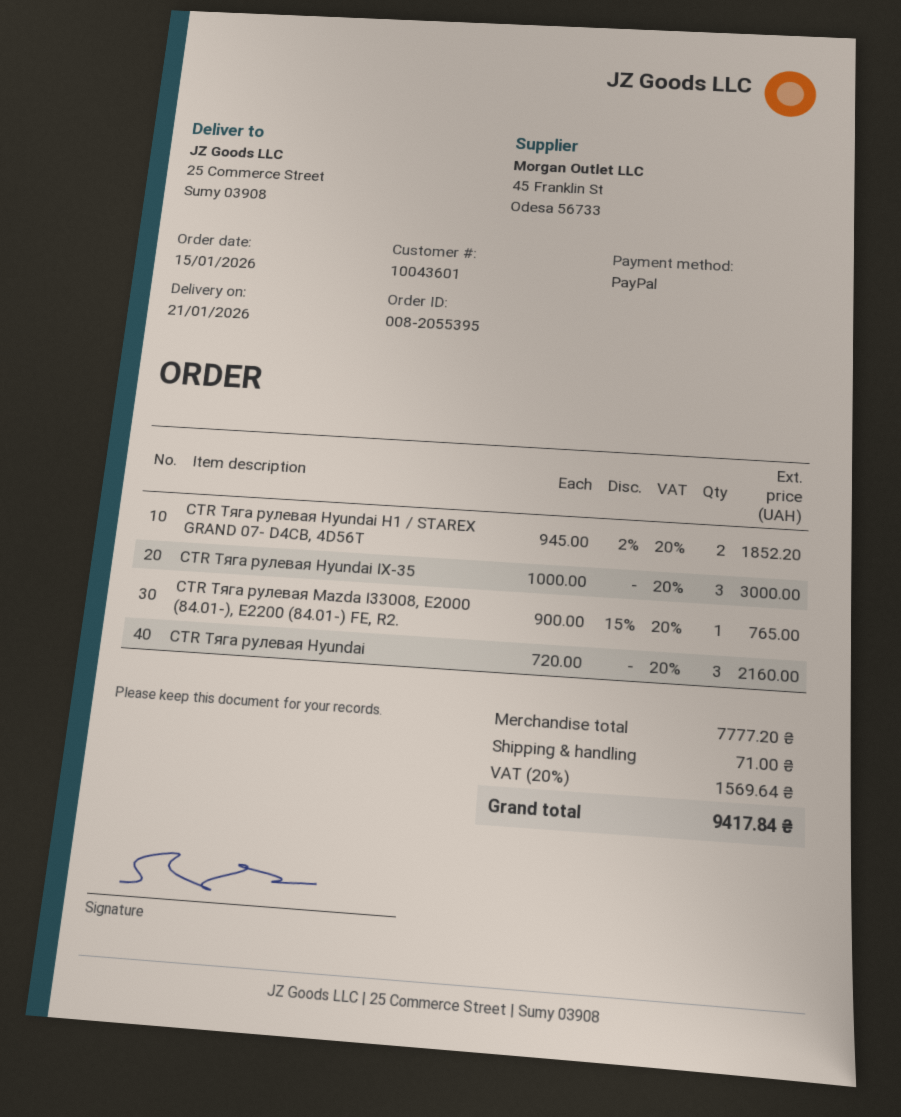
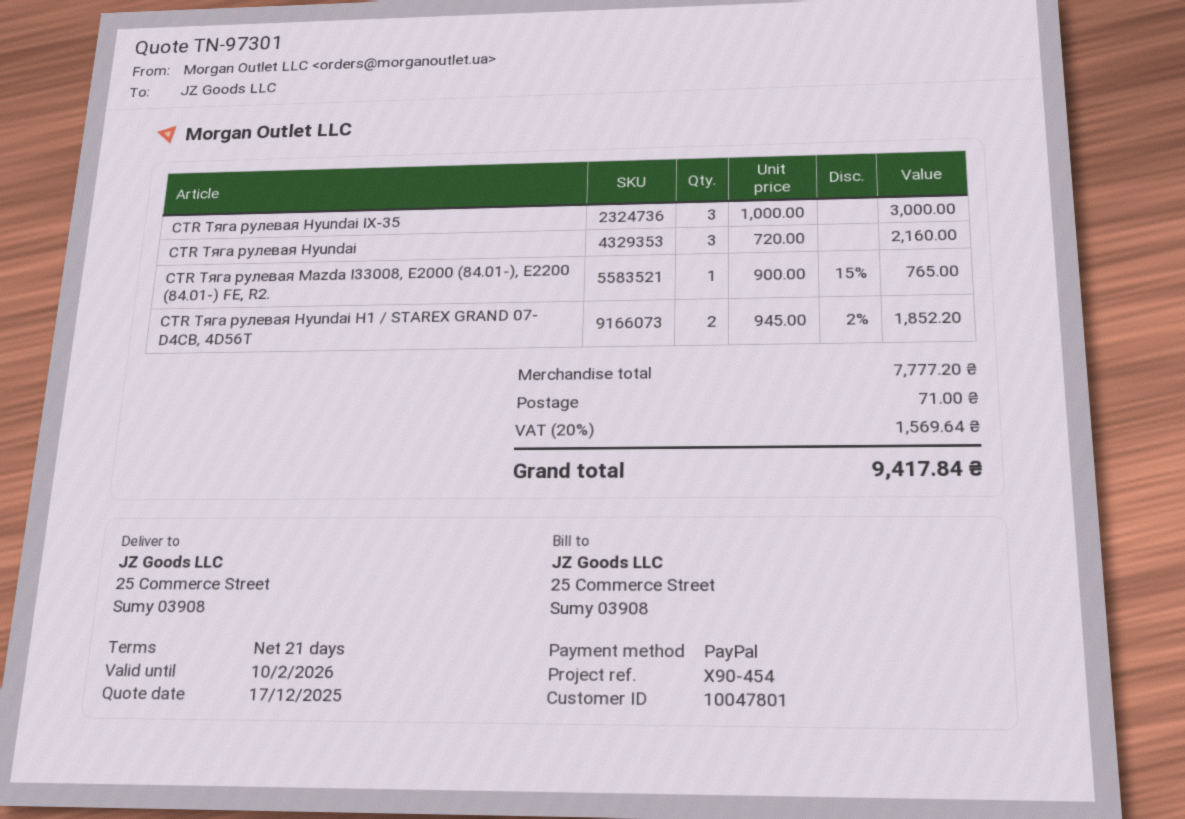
customer number: 10043601 -> 10047801

